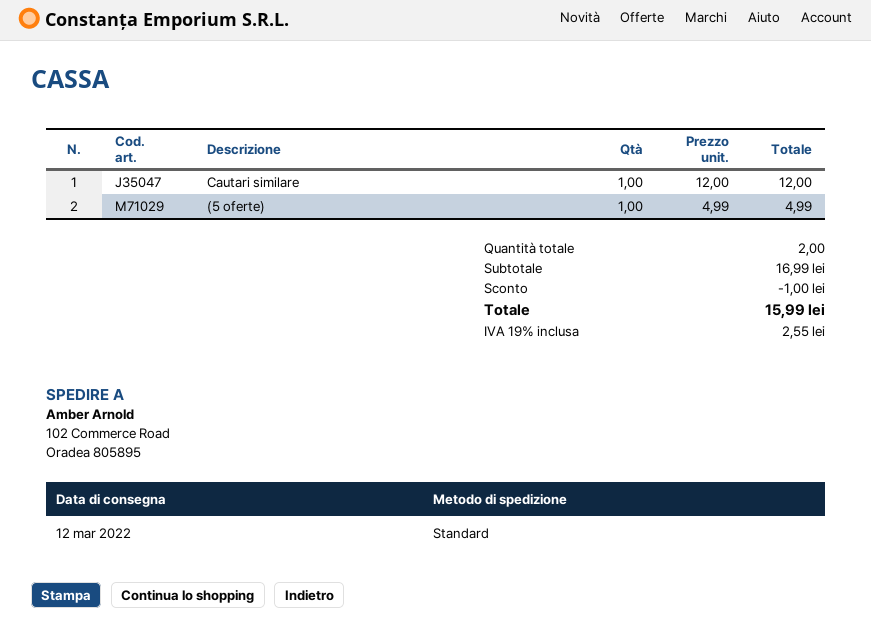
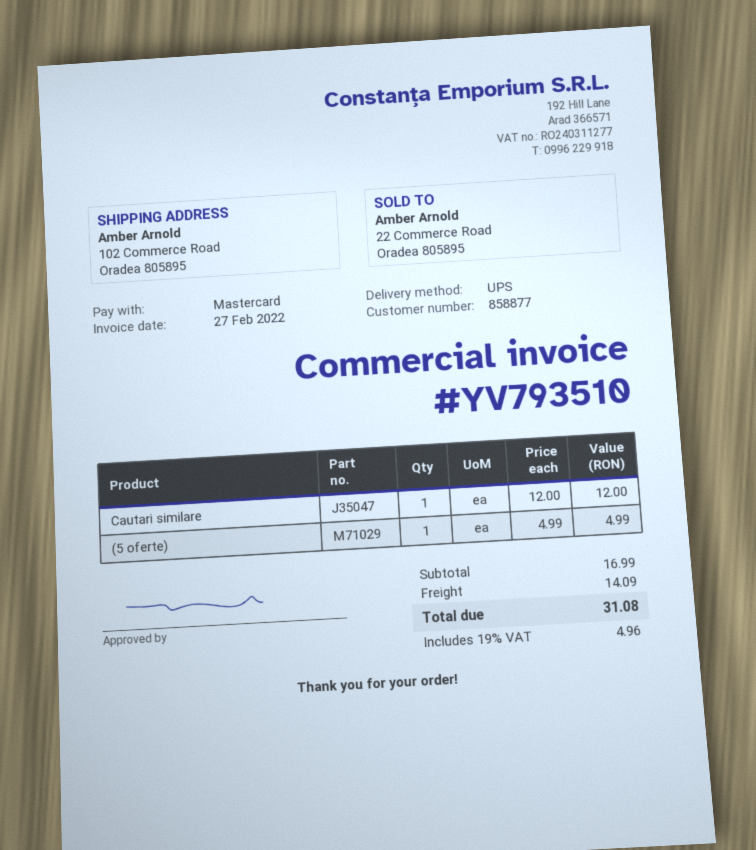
shipping method: standard -> UPS
discount: 1.00 -> none
shipping: none -> 14.09
tax: 19% = 2.55 -> 19% = 4.96
total: 15.99 -> 31.08

